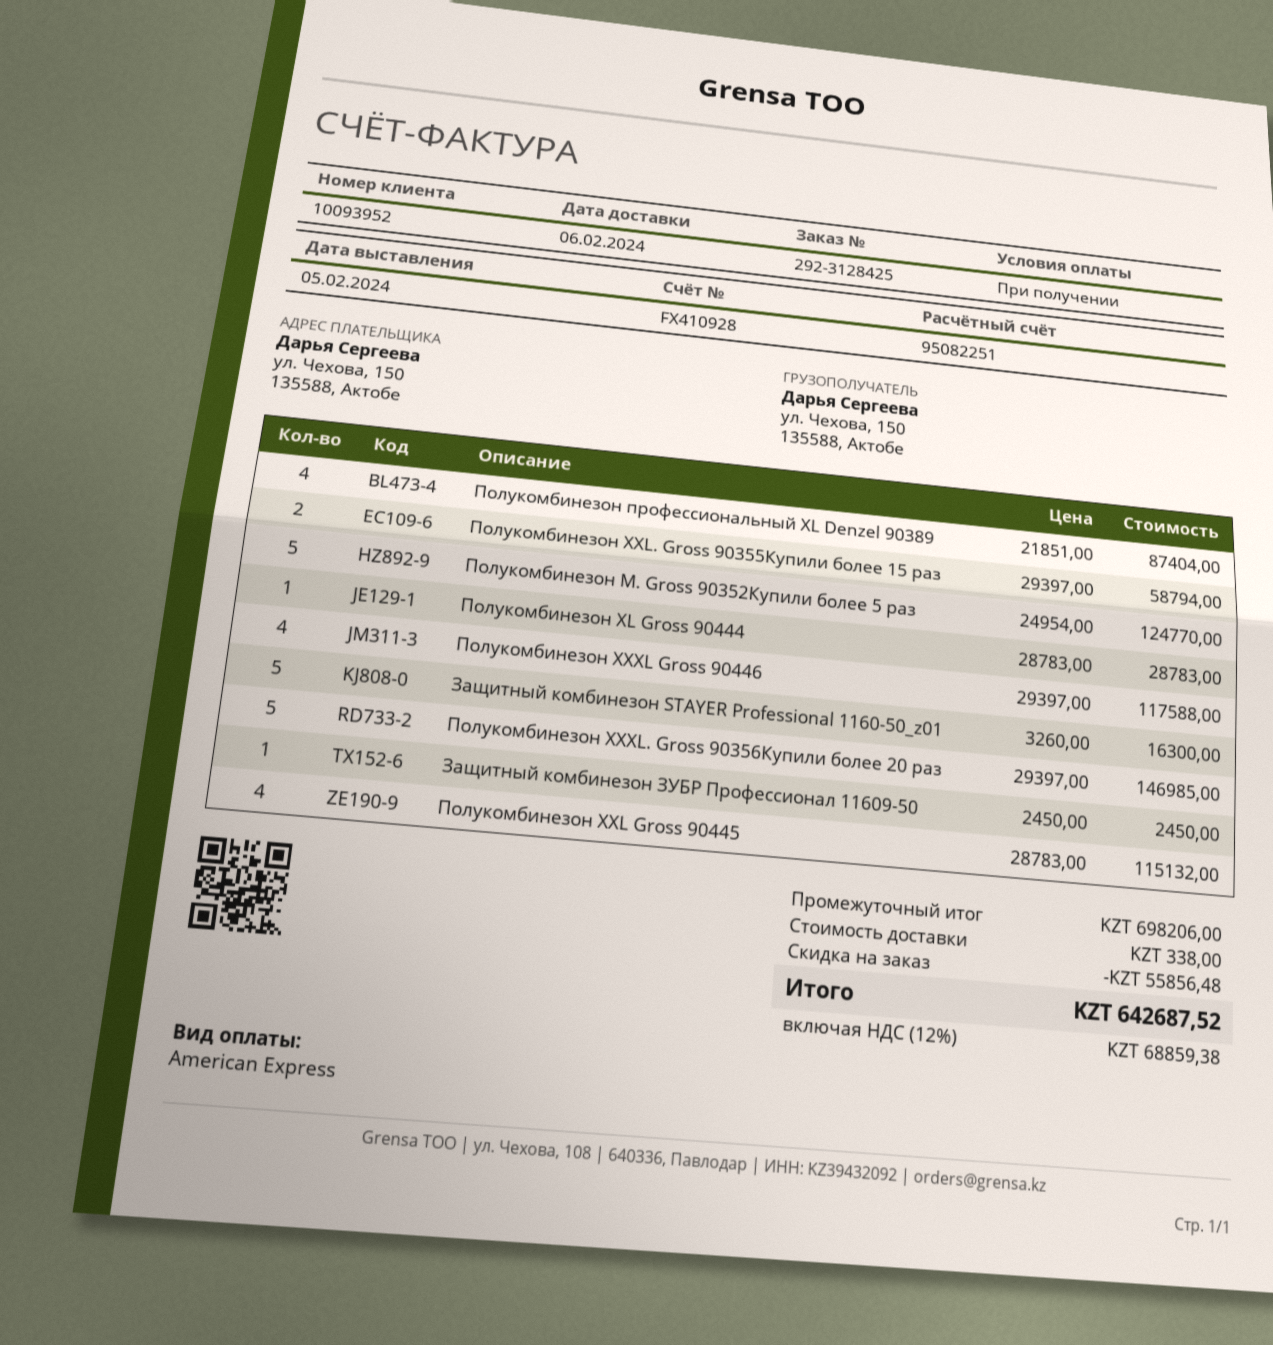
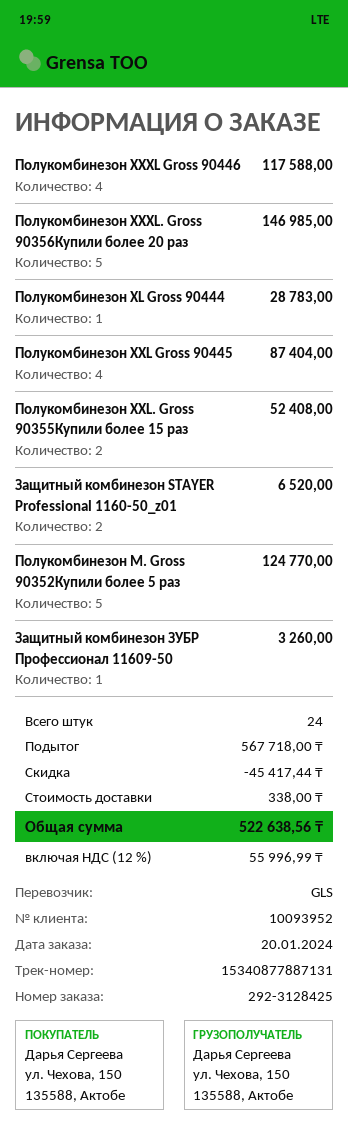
Полукомбинезон профессиональный XL Denzel 90389: 4 for 87404.00 -> none
Полукомбинезон XXL. Gross 90355Купили более 15 раз: 2 for 58794.00 -> 2 for 52408.00
Защитный комбинезон STAYER Professional 1160-50_z01: 5 for 16300.00 -> 2 for 6520.00
Защитный комбинезон ЗУБР Профессионал 11609-50: 1 for 2450.00 -> 1 for 3260.00
Полукомбинезон XXL Gross 90445: 4 for 115132.00 -> 4 for 87404.00
subtotal: 698206.00 -> 567718.00
discount: 55856.48 -> 45417.44
tax: 12% = 68859.38 -> 12% = 55996.99
total: 642687.52 -> 522638.56

